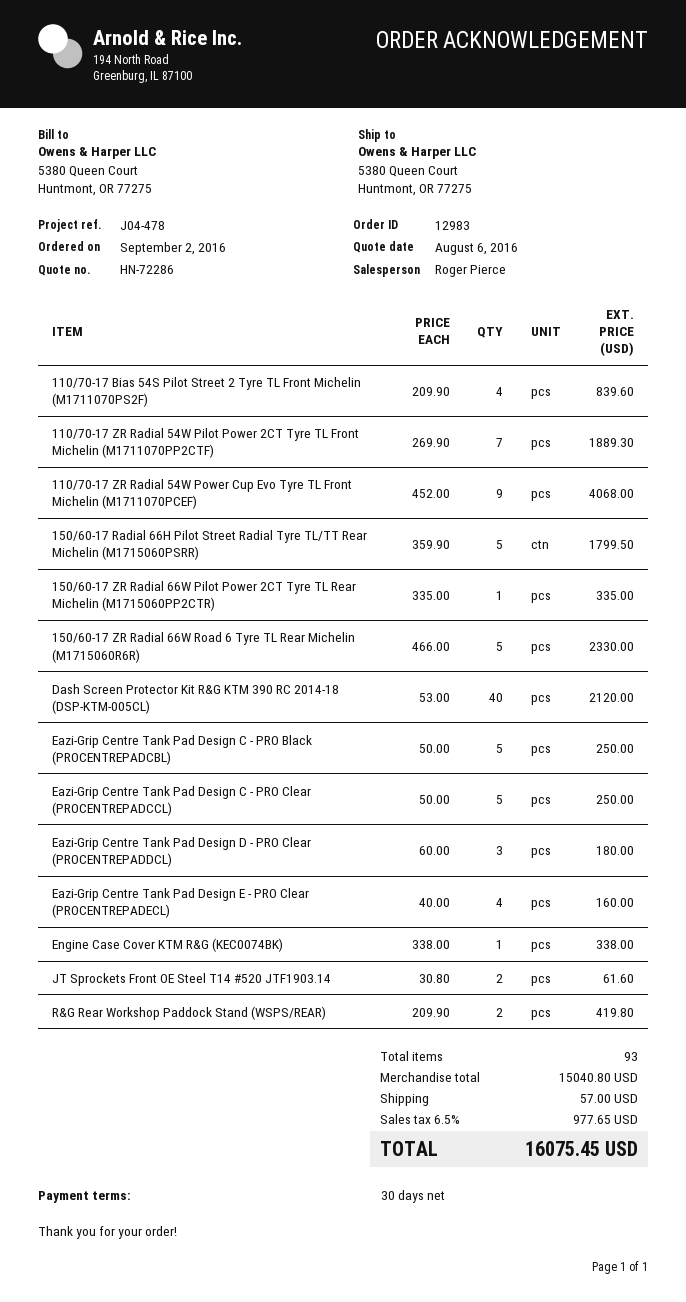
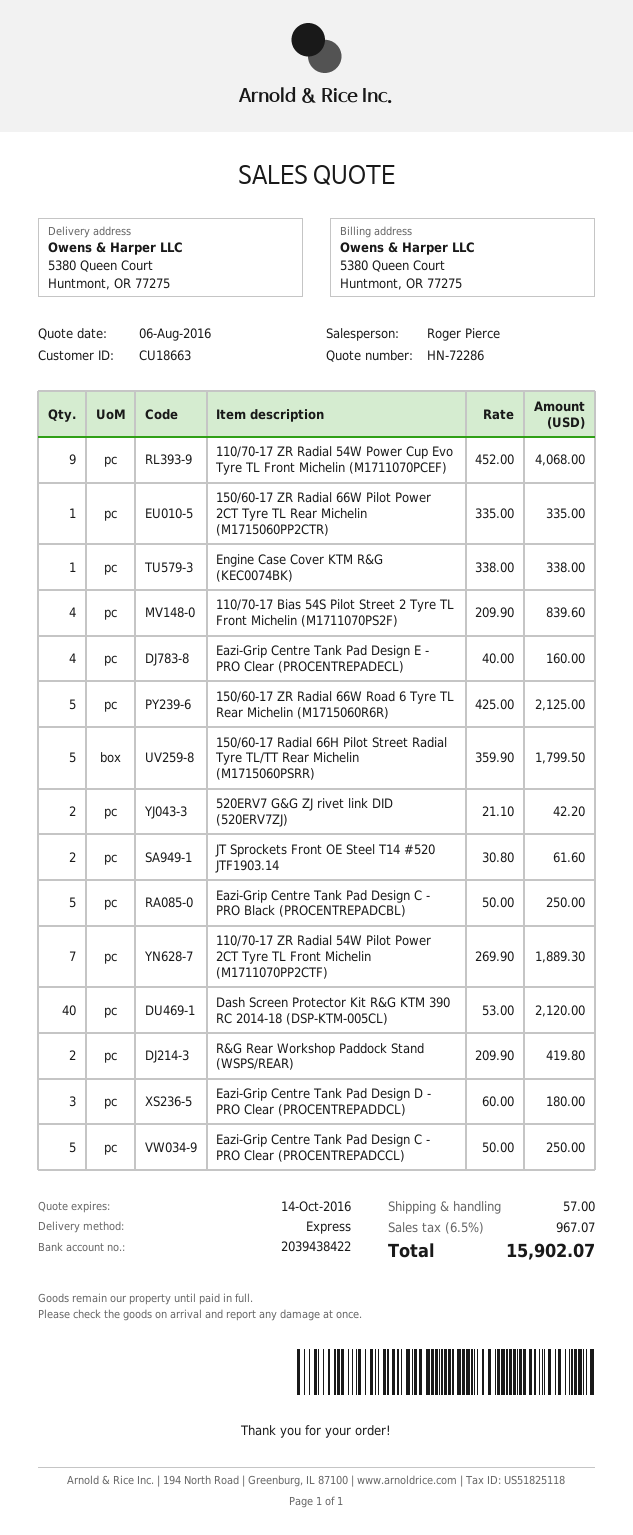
150/60-17 ZR Radial 66W Road 6 Tyre TL Rear Michelin (M1715060R6R): 5 x 466.00 = 2330.00 -> 5 x 425.00 = 2125.00
520ERV7 G&G ZJ rivet link DID (520ERV7ZJ): none -> 2 x 21.10 = 42.20
tax: 6.5% = 977.65 -> 6.5% = 967.07
total: 16075.45 -> 15902.07

